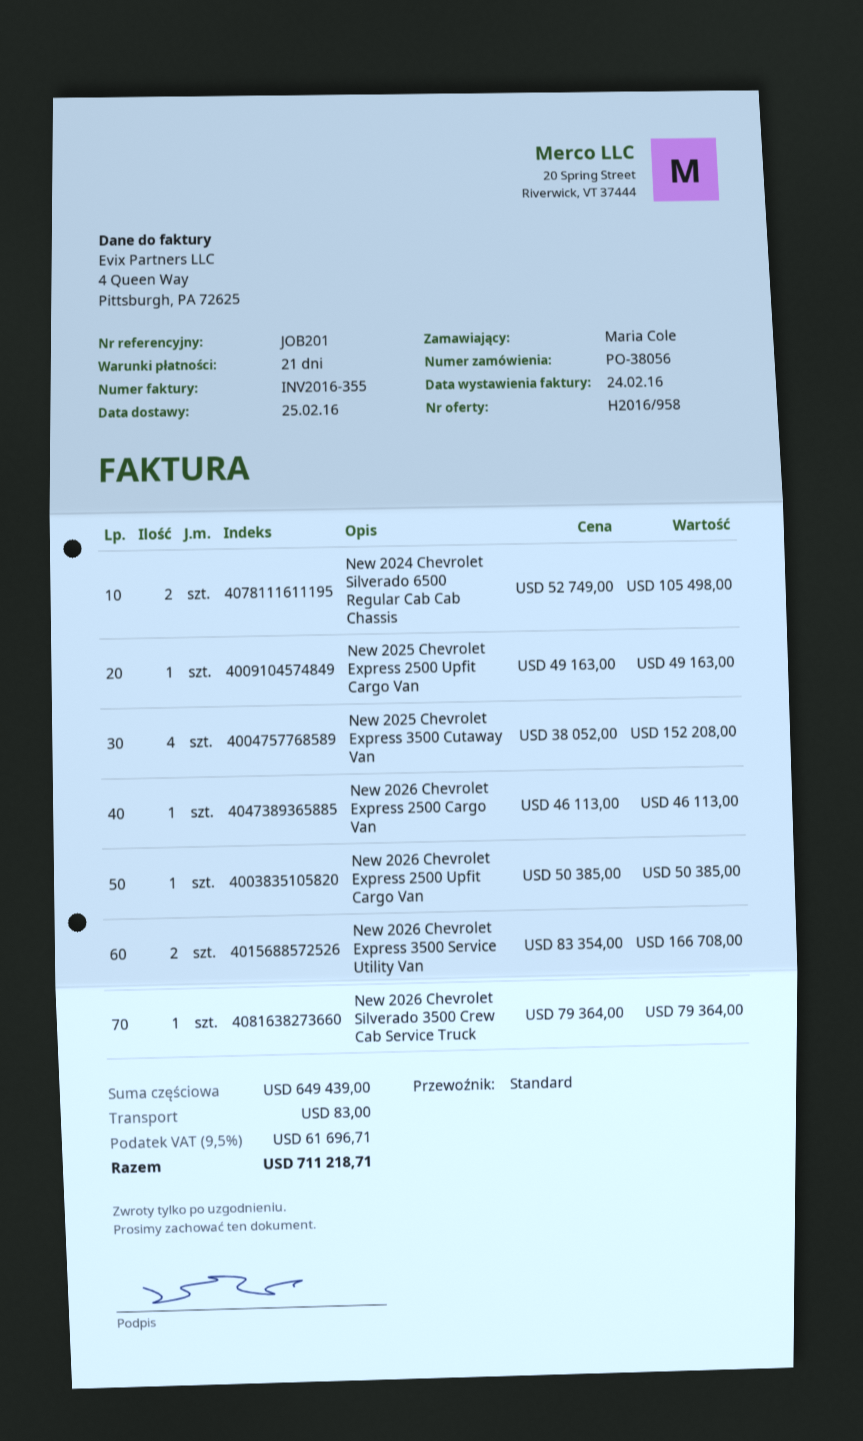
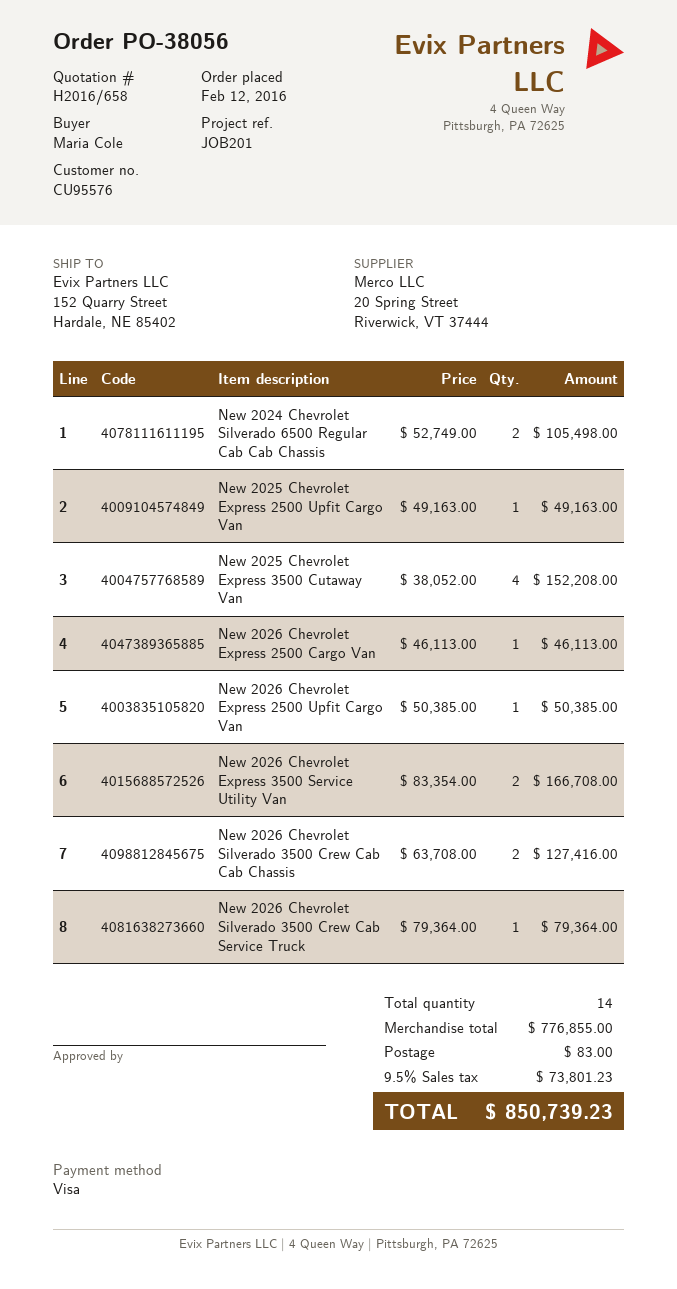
quote number: H2016/958 -> H2016/658
New 2026 Chevrolet Silverado 3500 Crew Cab Cab Chassis: none -> 2 x 63708.00 = 127416.00
subtotal: 649439.00 -> 776855.00
tax: 9.5% = 61696.71 -> 9.5% = 73801.23
total: 711218.71 -> 850739.23

